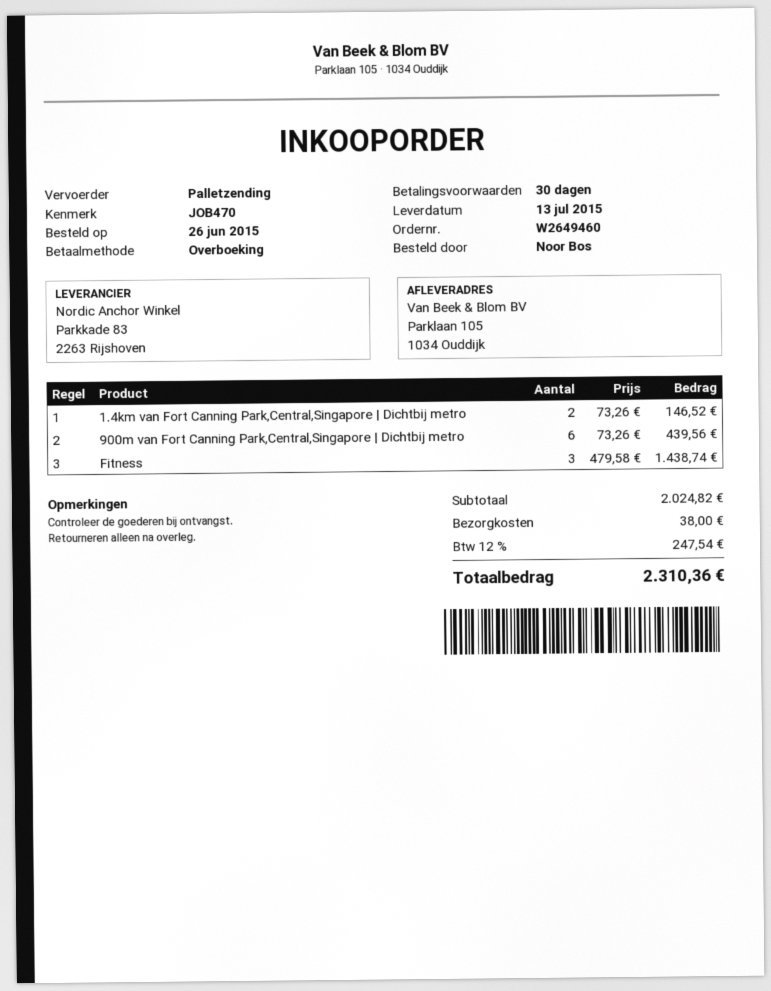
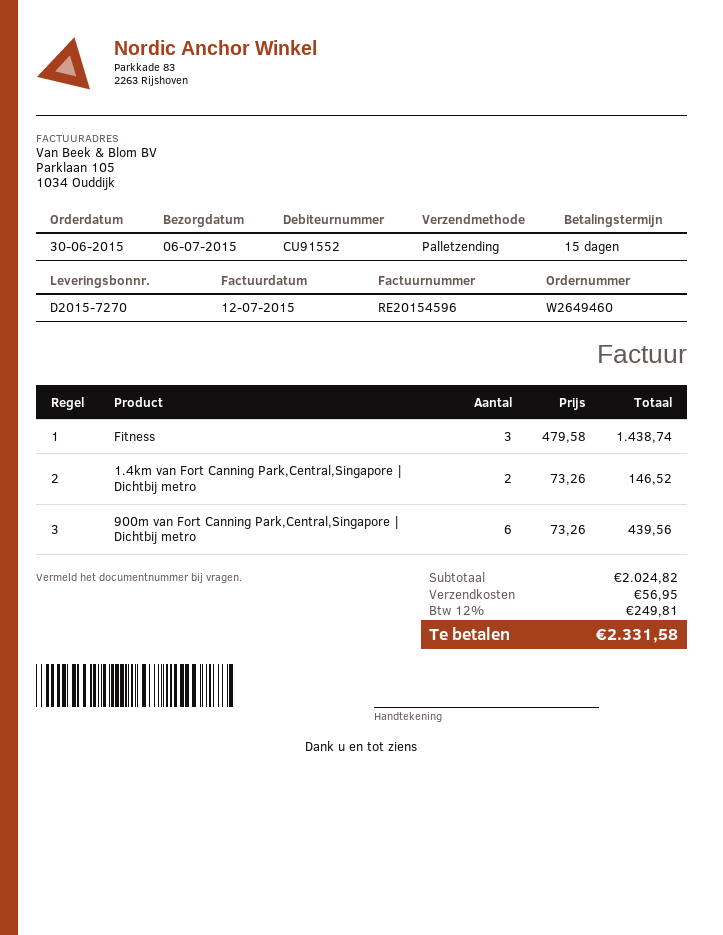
order date: 2015-06-26 -> 2015-06-30
delivery date: 2015-07-13 -> 2015-07-06
payment terms: 30 days -> 15 days
shipping: 38.00 -> 56.95
tax: 12% = 247.54 -> 12% = 249.81
total: 2310.36 -> 2331.58

